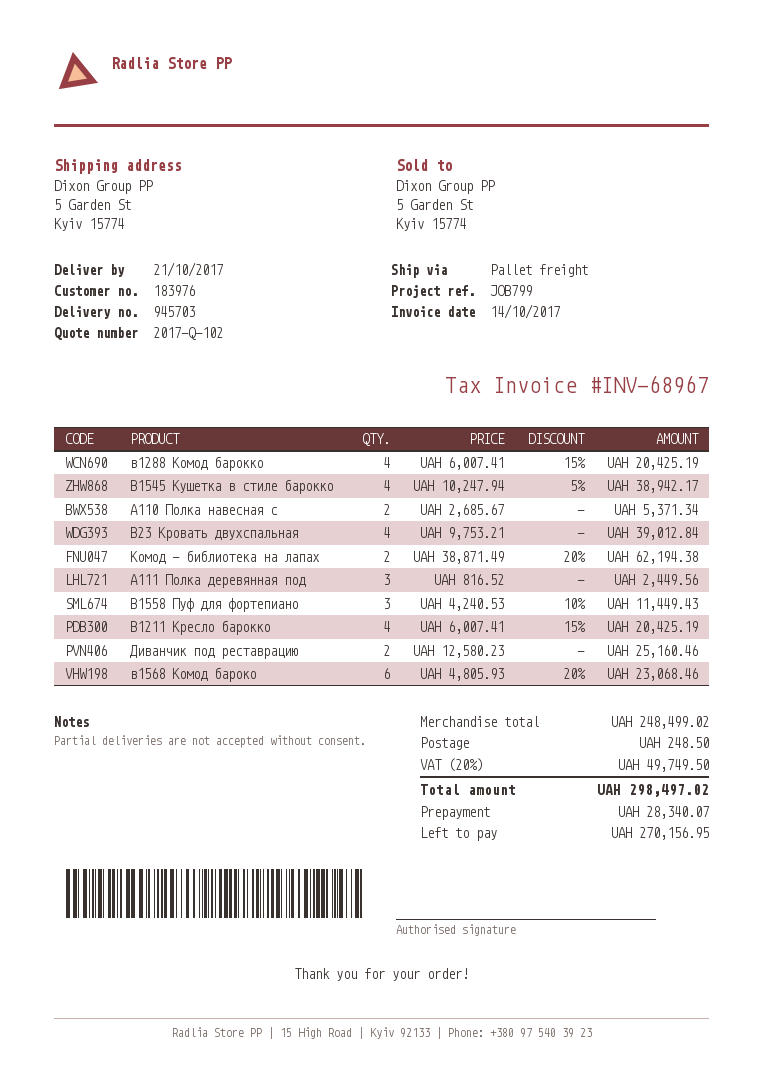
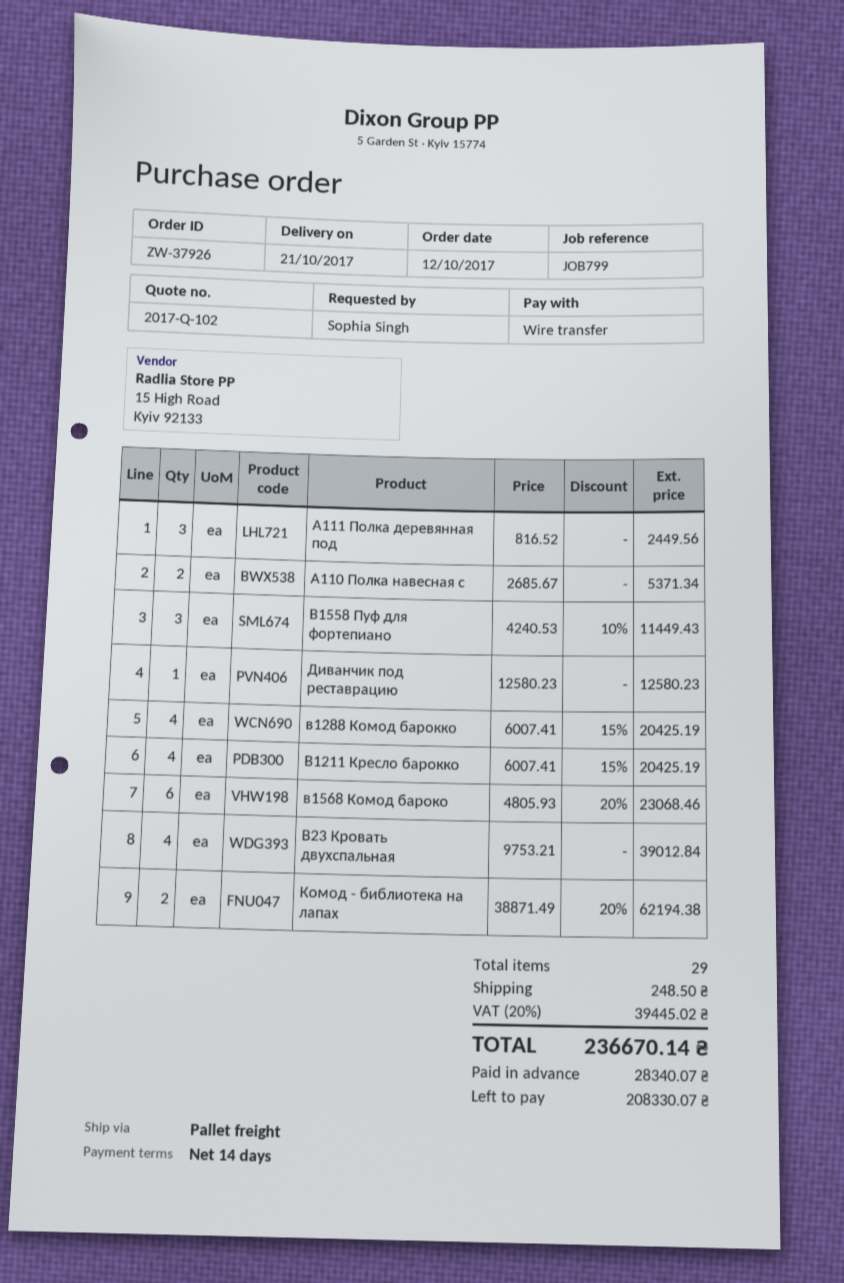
В1545 Кушетка в стиле барокко: 4 x 10247.94 - 5% = 38942.17 -> none
Диванчик под реставрацию: 2 x 12580.23 = 25160.46 -> 1 x 12580.23 = 12580.23
tax: 20% = 49749.50 -> 20% = 39445.02
total: 298497.02 -> 236670.14
balance: 270156.95 -> 208330.07

